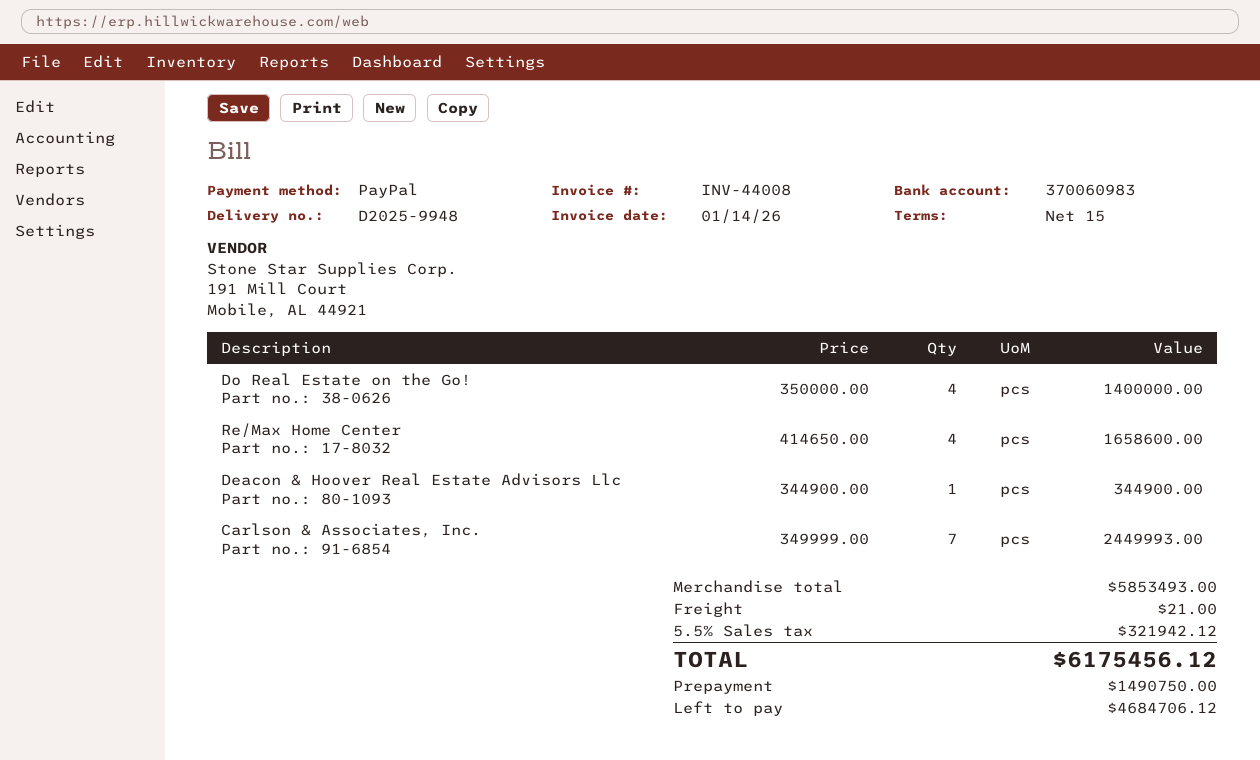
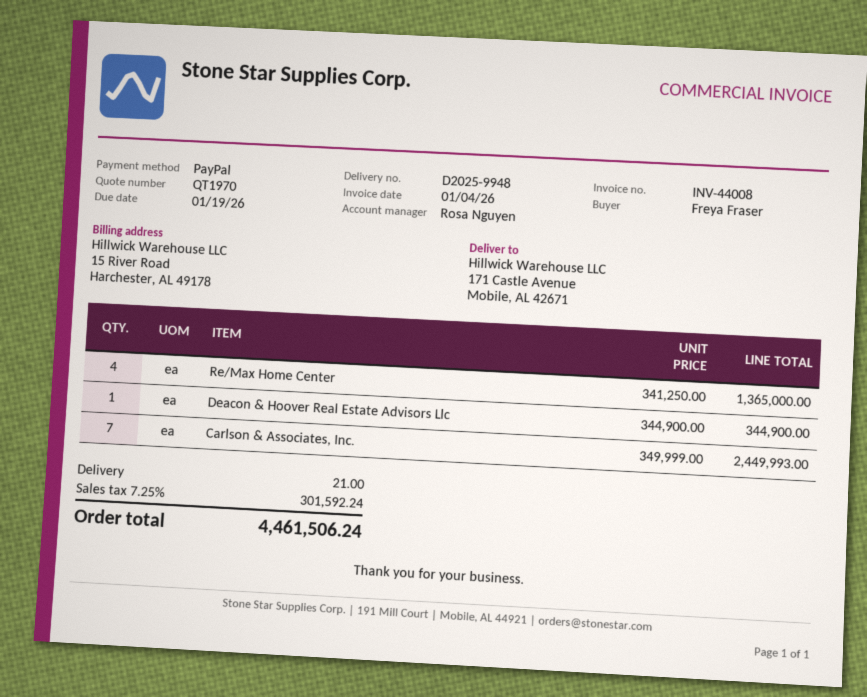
invoice date: 2026-01-14 -> 2026-01-04
Do Real Estate on the Go!: 4 x 350000.00 = 1400000.00 -> none
Re/Max Home Center: 4 x 414650.00 = 1658600.00 -> 4 x 341250.00 = 1365000.00
tax: 5.5% = 321942.12 -> 7.25% = 301592.24
total: 6175456.12 -> 4461506.24

